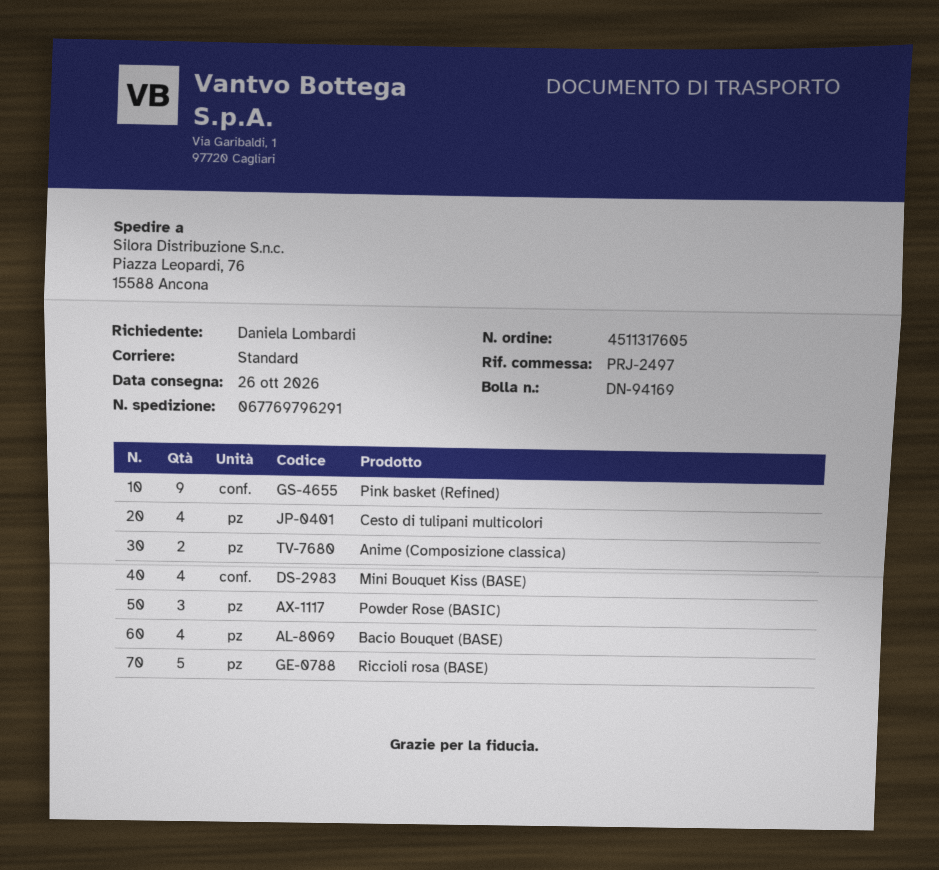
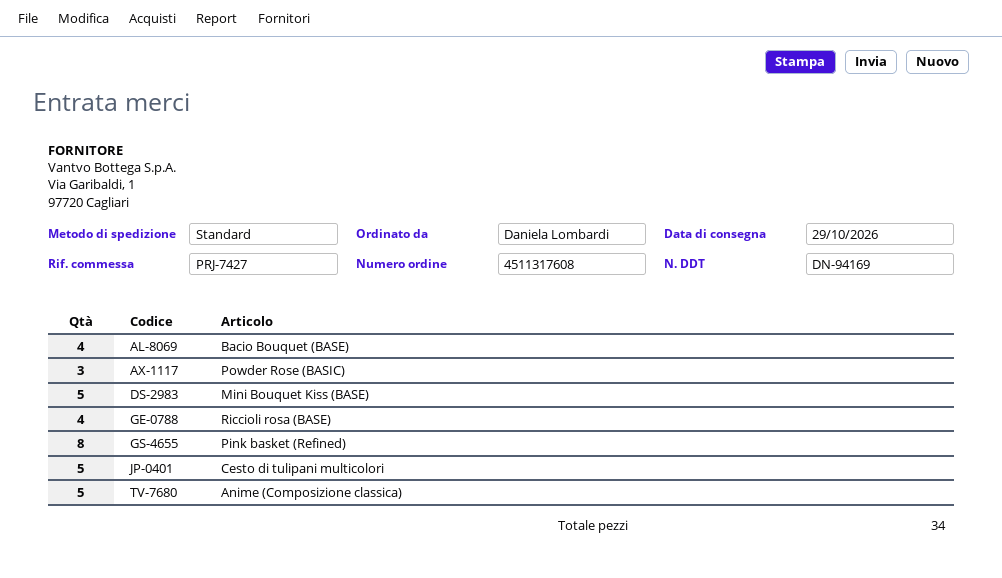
order number: 4511317605 -> 4511317608
delivery date: 2026-10-26 -> 2026-10-29
reference: PRJ-2497 -> PRJ-7427
Pink basket (Refined): 9 -> 8
Cesto di tulipani multicolori: 4 -> 5
Anime (Composizione classica): 2 -> 5
Mini Bouquet Kiss (BASE): 4 -> 5
Riccioli rosa (BASE): 5 -> 4

